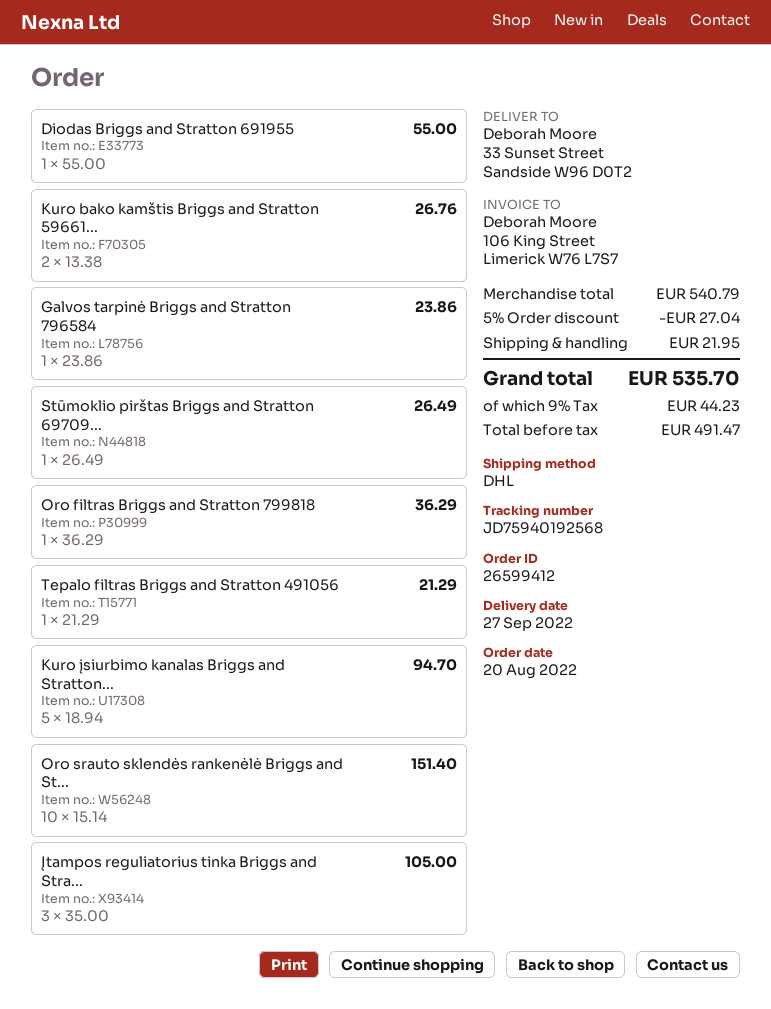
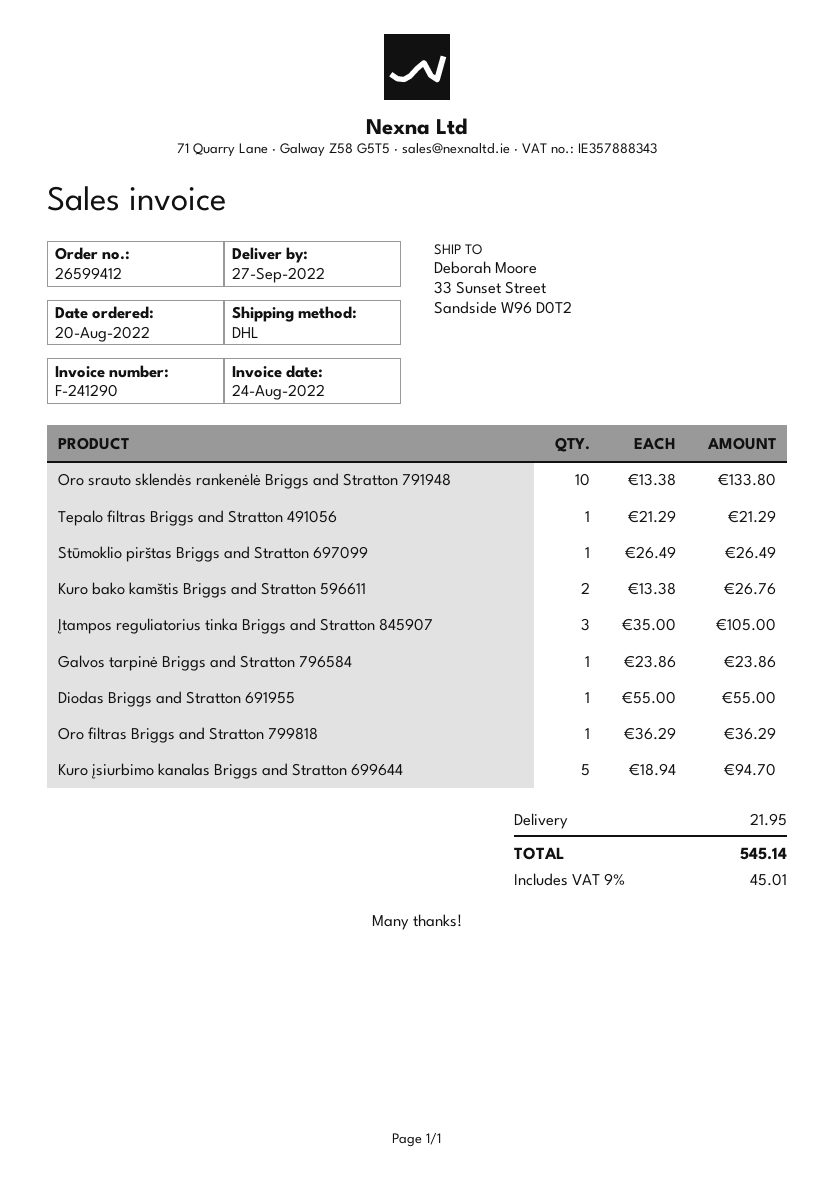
Oro srauto sklendės rankenėlė Briggs and St...: 10 x 15.14 = 151.40 -> 10 x 13.38 = 133.80
discount: 5% = 27.04 -> none
tax: 9% = 44.23 -> 9% = 45.01
total: 535.70 -> 545.14

